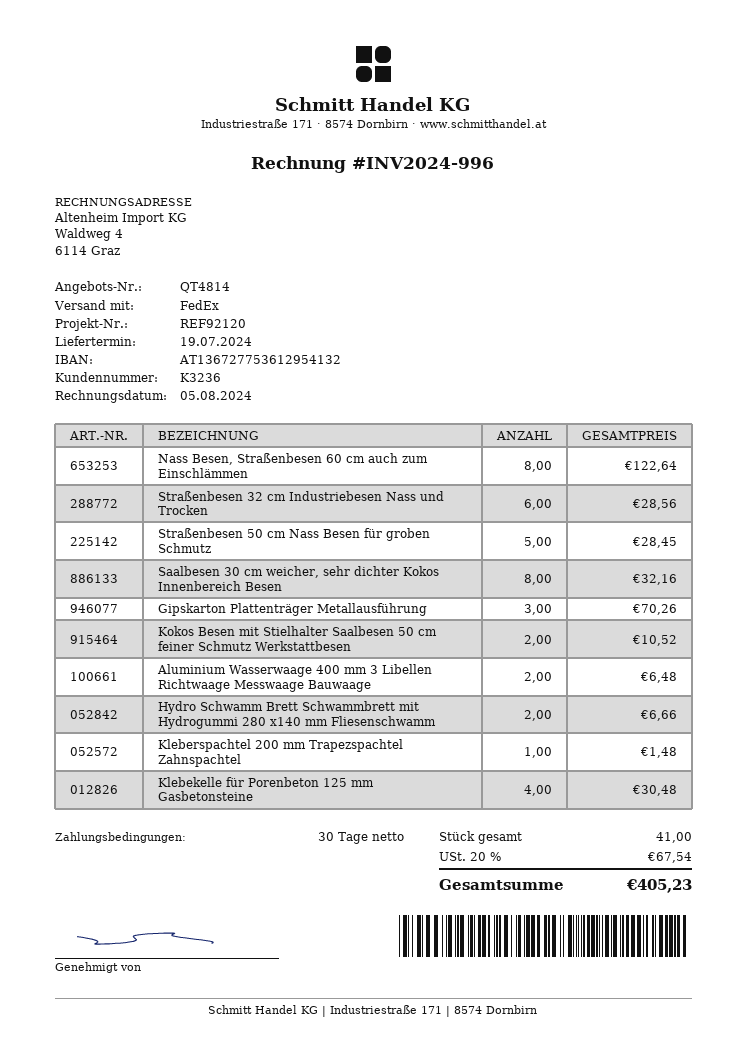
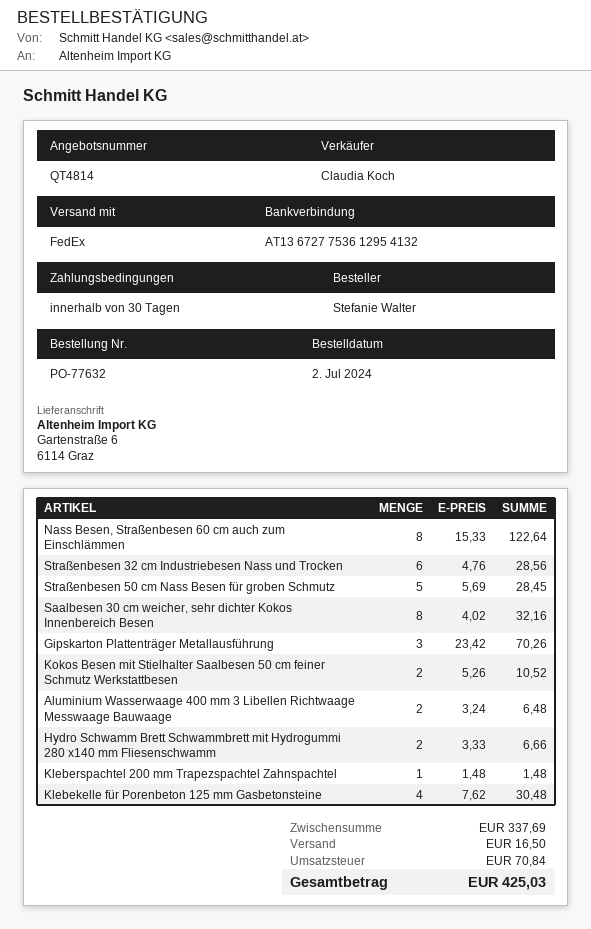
shipping: none -> 16.50
tax: 67.54 -> 70.84
total: 405.23 -> 425.03

